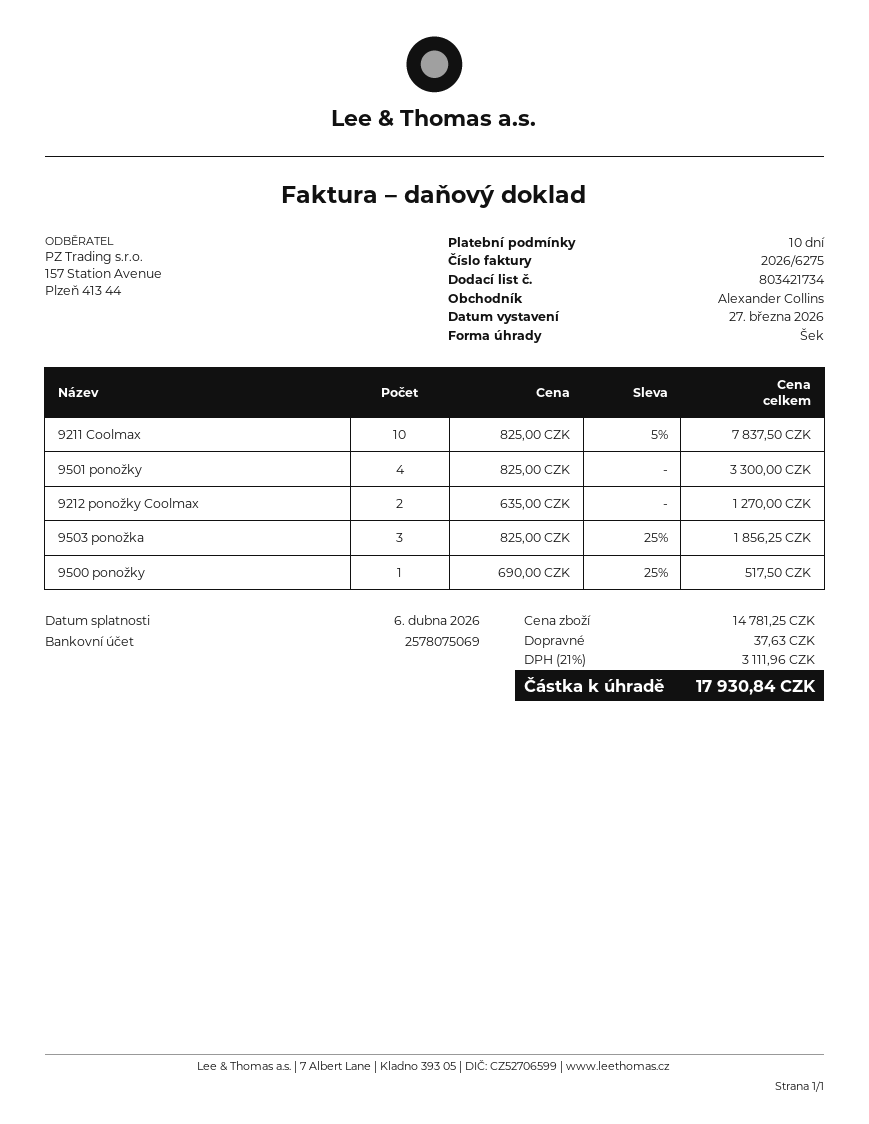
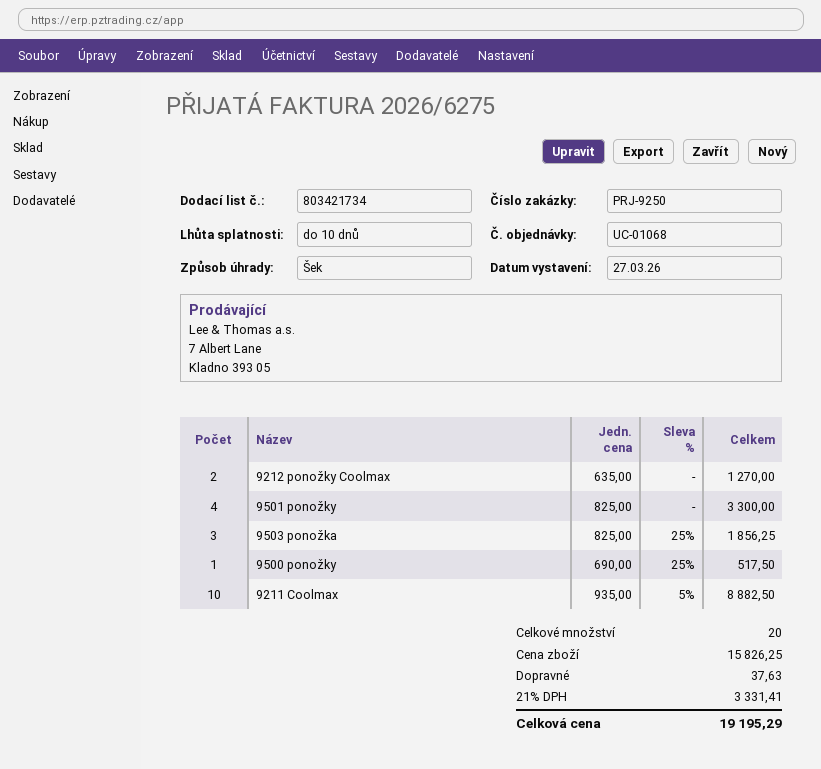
9211 Coolmax: 10 x 825.00 - 5% = 7837.50 -> 10 x 935.00 - 5% = 8882.50
subtotal: 14781.25 -> 15826.25
tax: 21% = 3111.96 -> 21% = 3331.41
total: 17930.84 -> 19195.29

